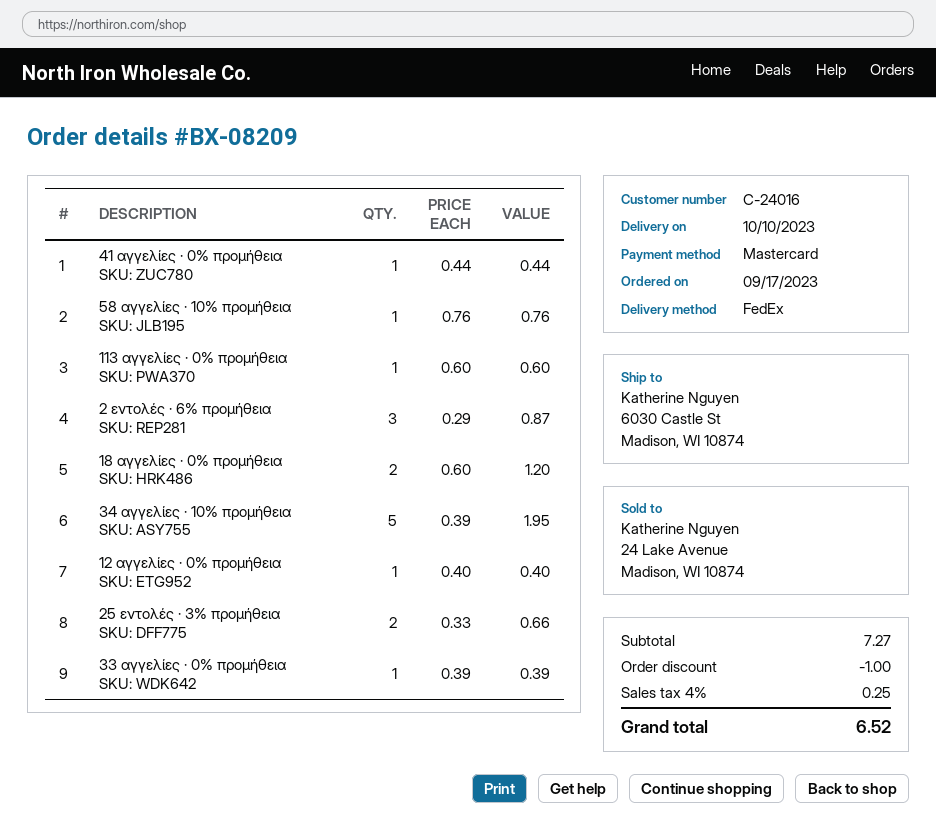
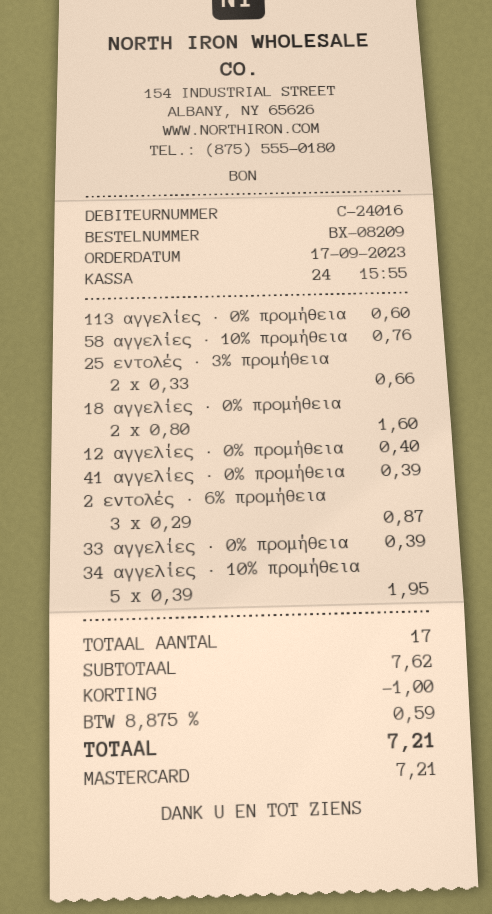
41 αγγελίες · 0% προμήθεια: 1 x 0.44 = 0.44 -> 1 x 0.39 = 0.39
18 αγγελίες · 0% προμήθεια: 2 x 0.60 = 1.20 -> 2 x 0.80 = 1.60
subtotal: 7.27 -> 7.62
tax: 4% = 0.25 -> 8.875% = 0.59
total: 6.52 -> 7.21

